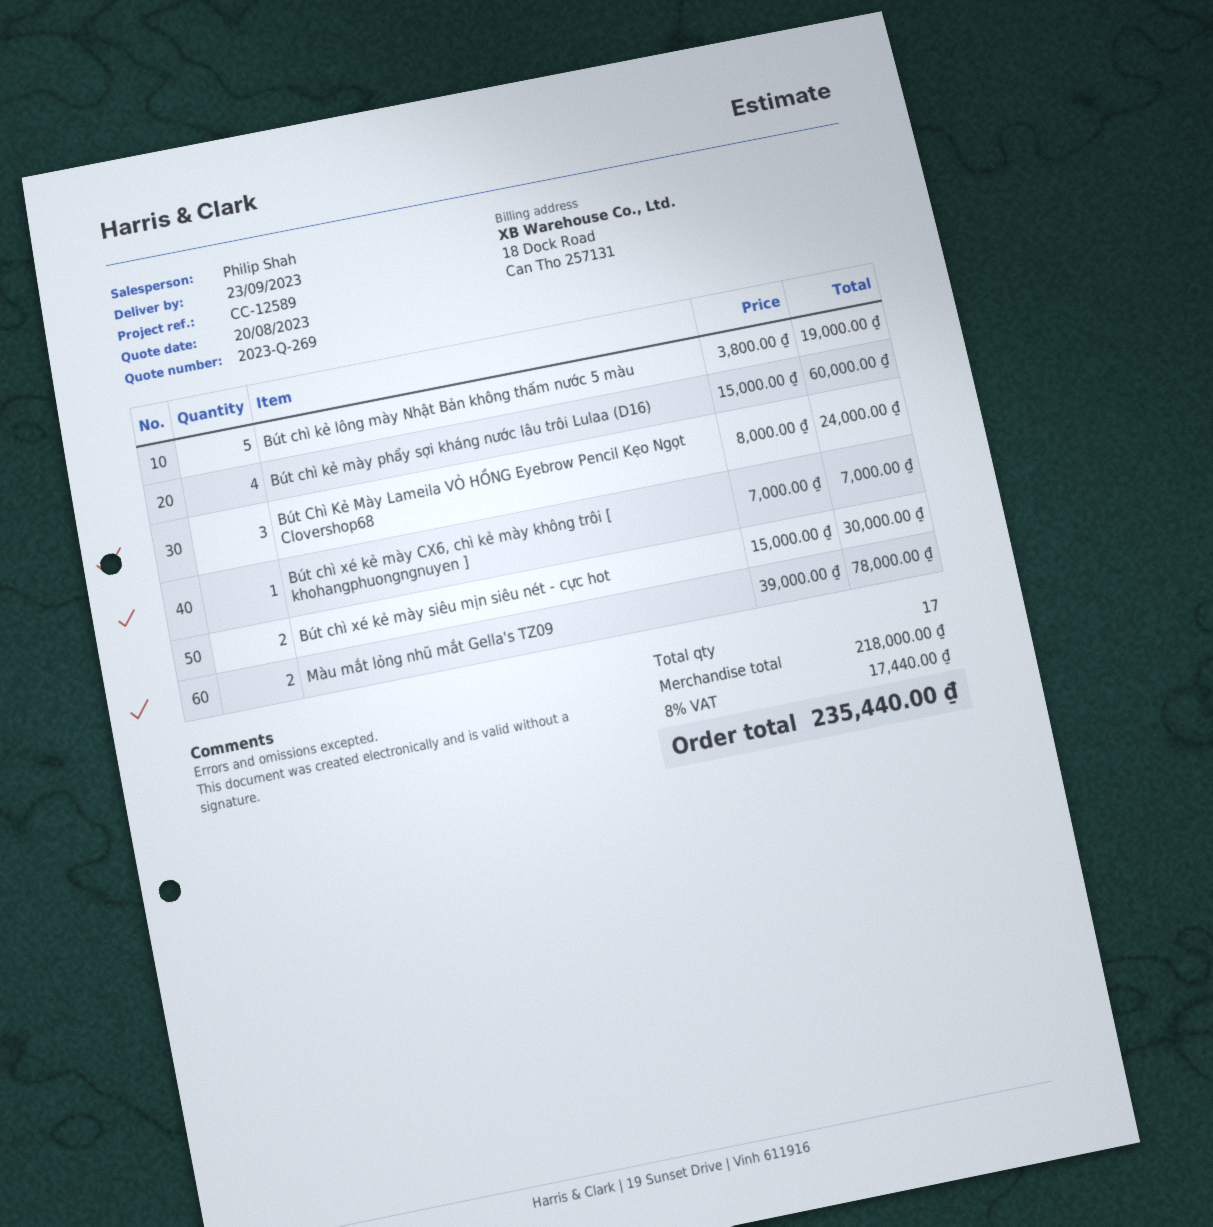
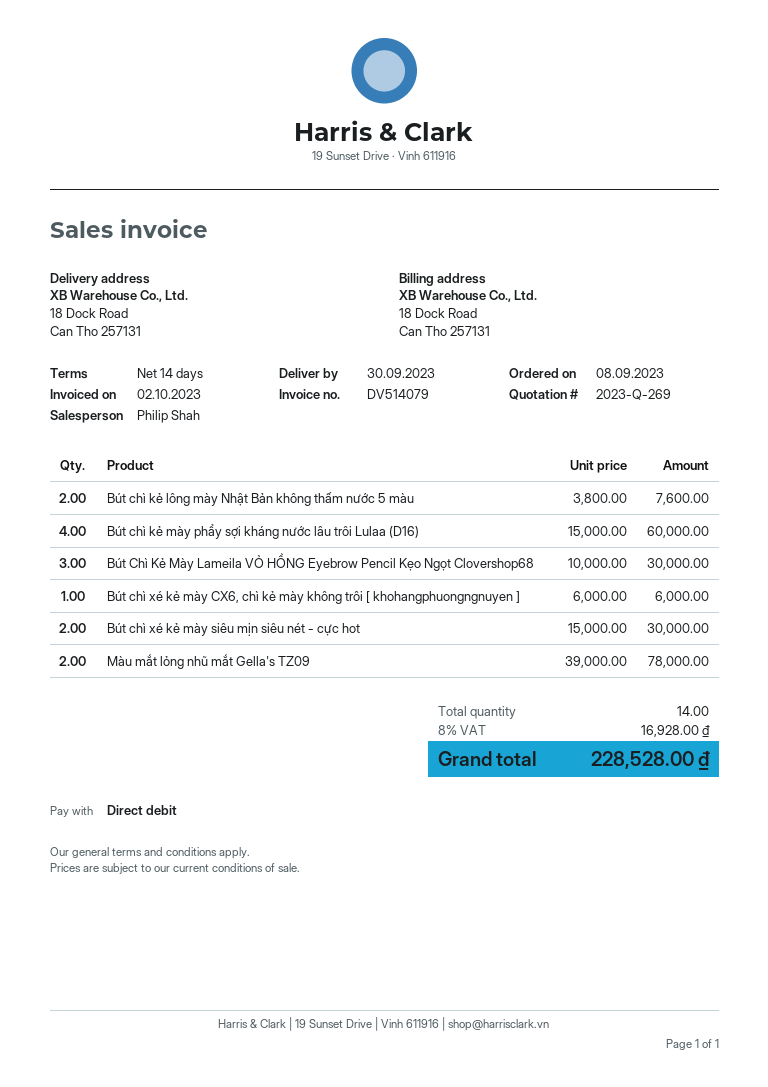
delivery date: 2023-09-23 -> 2023-09-30
Bút chì kẻ lông mày Nhật Bản không thấm nước 5 màu: 5 x 3800.00 = 19000.00 -> 2 x 3800.00 = 7600.00
Bút Chì Kẻ Mày Lameila VỎ HỒNG Eyebrow Pencil Kẹo Ngọt Clovershop68: 3 x 8000.00 = 24000.00 -> 3 x 10000.00 = 30000.00
Bút chì xé kẻ mày CX6, chì kẻ mày không trôi [ khohangphuongngnuyen ]: 1 x 7000.00 = 7000.00 -> 1 x 6000.00 = 6000.00
total quantity: 17 -> 14
tax: 8% = 17440.00 -> 8% = 16928.00
total: 235440.00 -> 228528.00

